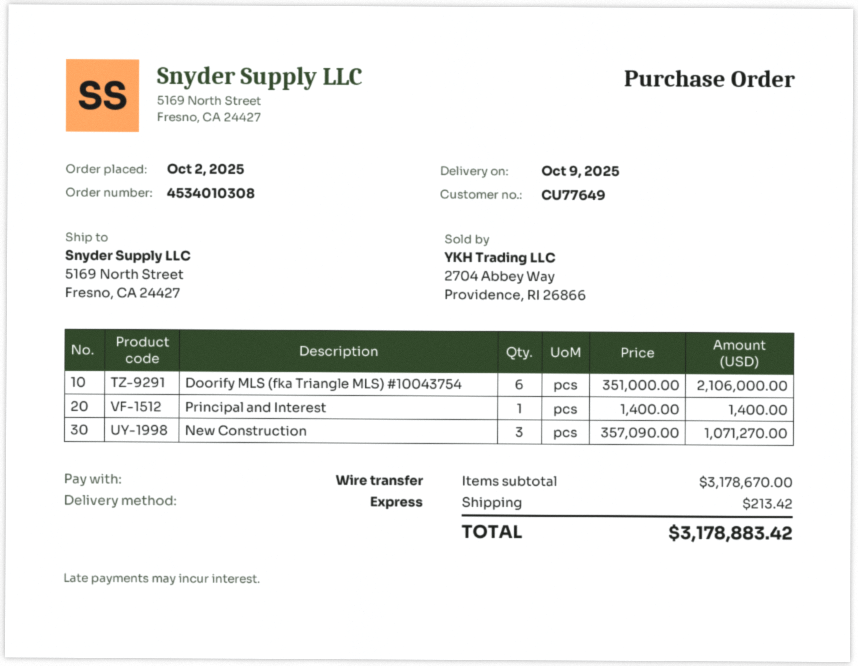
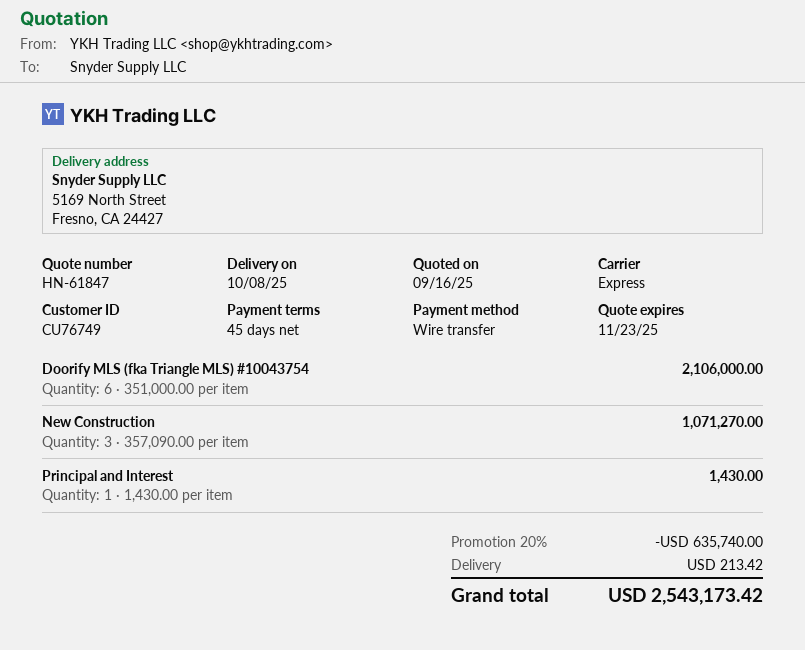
delivery date: 2025-10-09 -> 2025-10-08
customer number: CU77649 -> CU76749
Principal and Interest: 1 x 1400.00 = 1400.00 -> 1 x 1430.00 = 1430.00
discount: none -> 20% = 635740.00
total: 3178883.42 -> 2543173.42

